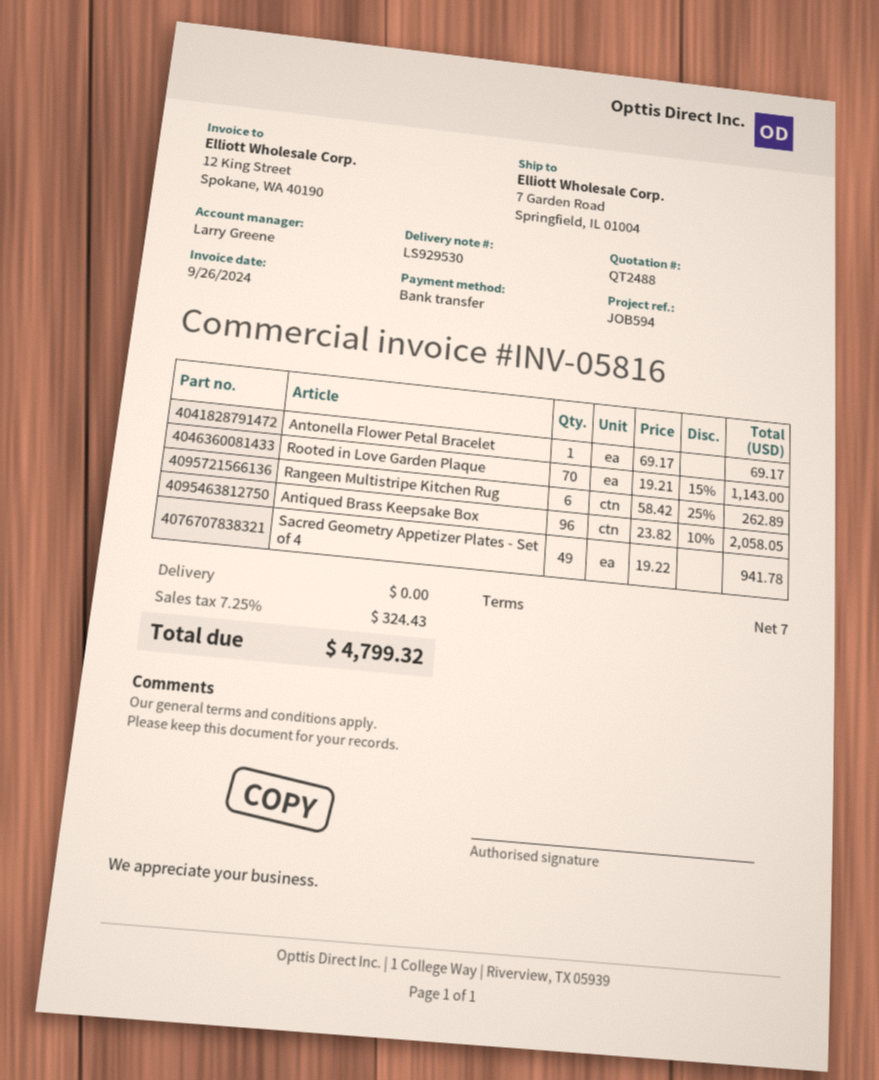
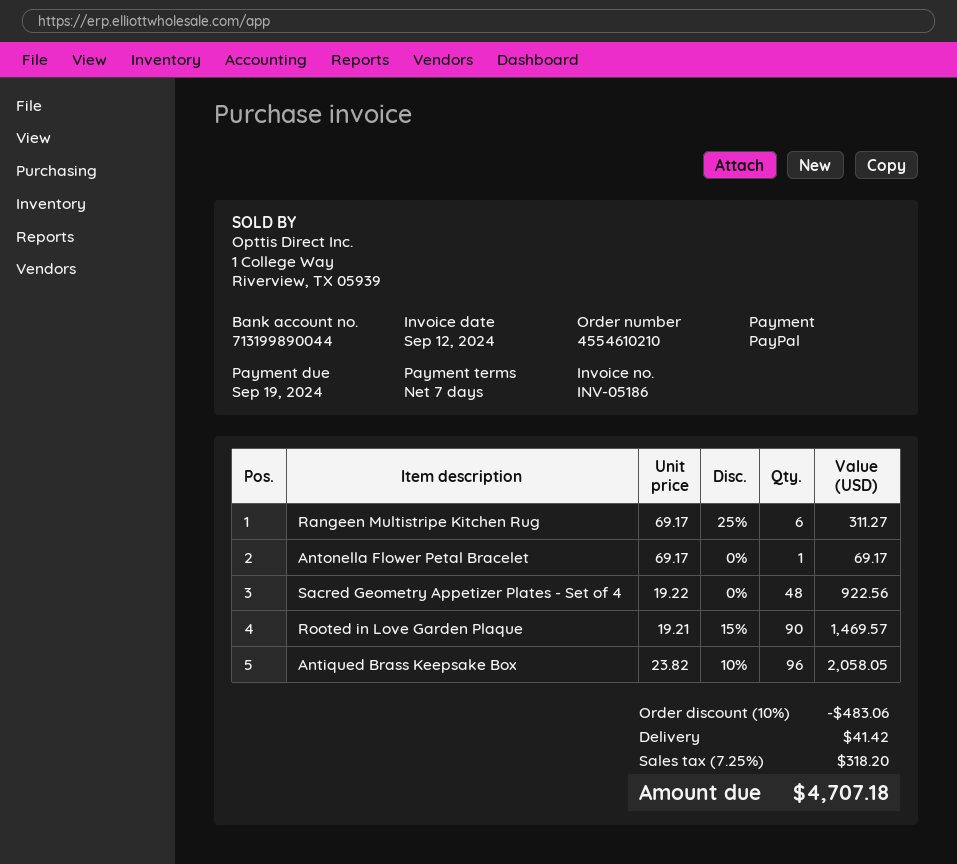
invoice number: INV-05816 -> INV-05186
invoice date: 2024-09-26 -> 2024-09-12
payment method: bank transfer -> PayPal
Rooted in Love Garden Plaque: 70 x 19.21 - 15% = 1143.00 -> 90 x 19.21 - 15% = 1469.57
Rangeen Multistripe Kitchen Rug: 6 x 58.42 - 25% = 262.89 -> 6 x 69.17 - 25% = 311.27
Sacred Geometry Appetizer Plates - Set of 4: 49 x 19.22 = 941.78 -> 48 x 19.22 = 922.56
discount: none -> 10% = 483.06
shipping: 0.00 -> 41.42
tax: 7.25% = 324.43 -> 7.25% = 318.20
total: 4799.32 -> 4707.18

